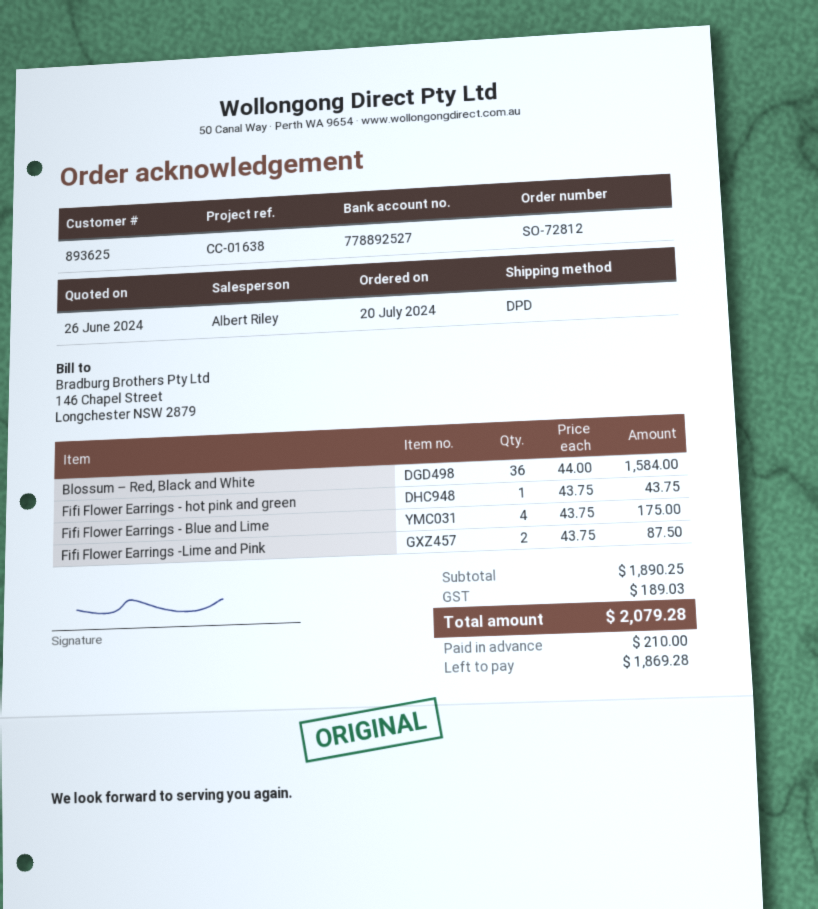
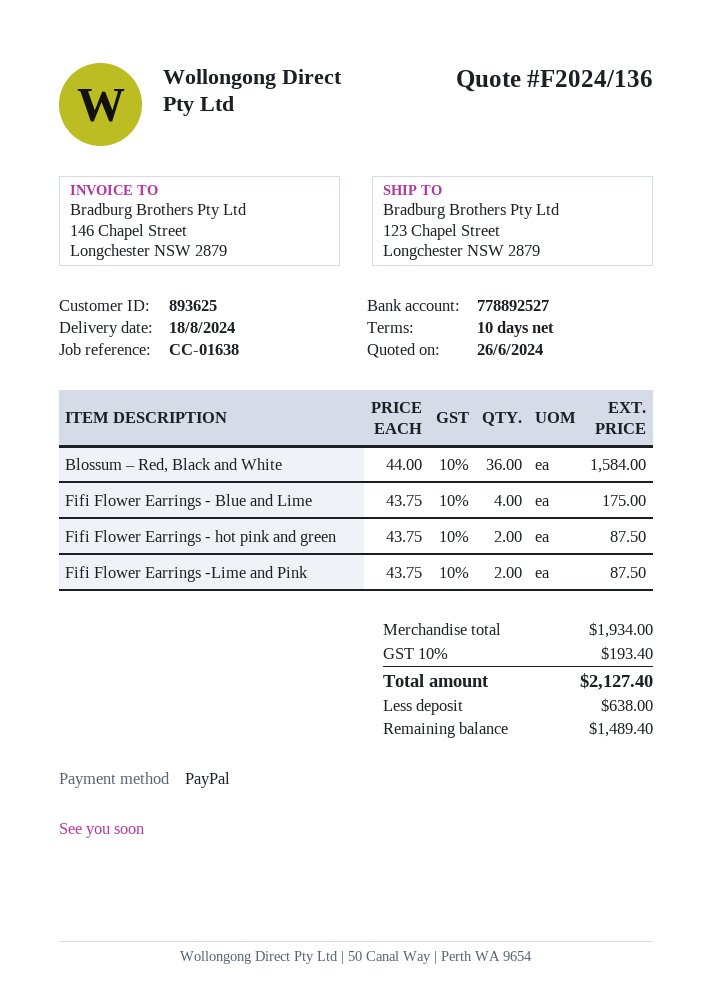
Fifi Flower Earrings - hot pink and green: 1 x 43.75 = 43.75 -> 2 x 43.75 = 87.50
subtotal: 1890.25 -> 1934.00
tax: 189.03 -> 193.40
total: 2079.28 -> 2127.40
deposit: 210.00 -> 638.00
balance: 1869.28 -> 1489.40

